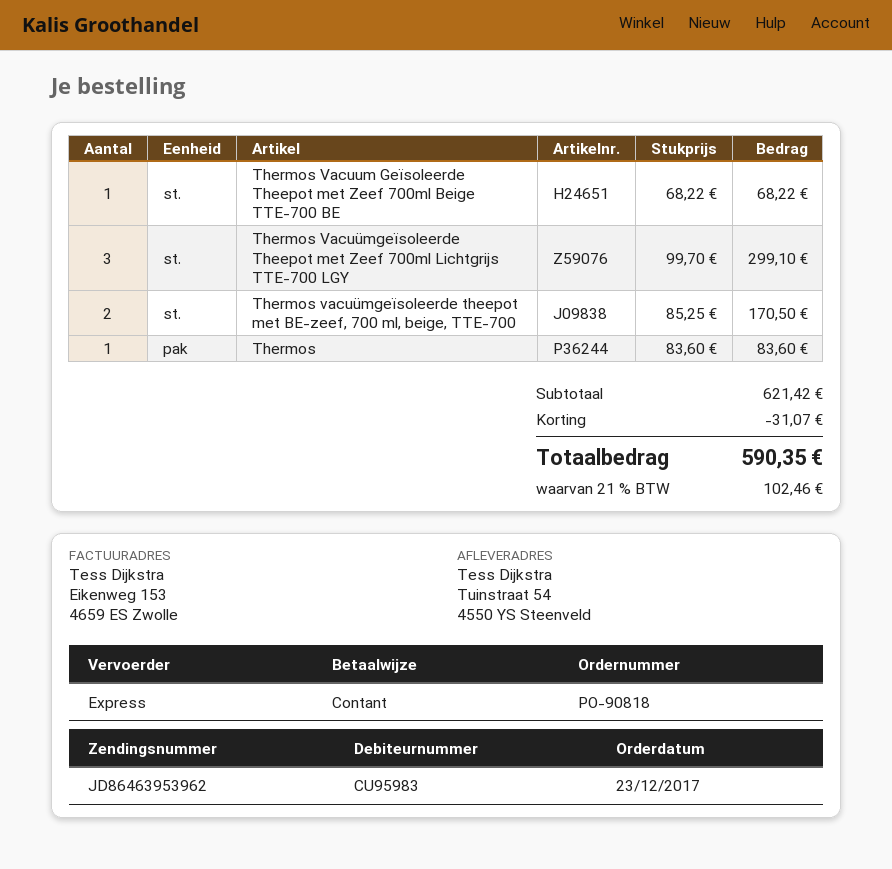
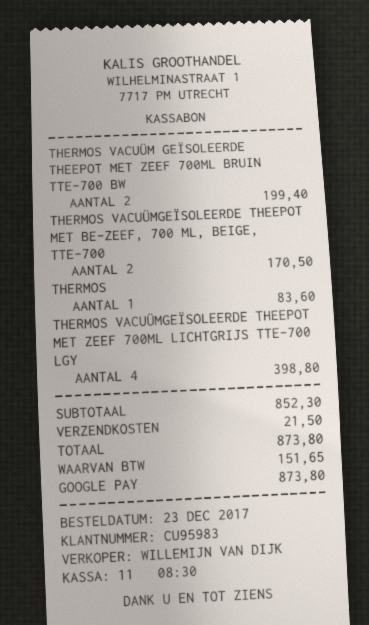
payment method: cash -> Google Pay
Thermos Vacuum Geïsoleerde Theepot met Zeef 700ml Beige TTE-700 BE: 1 for 68.22 -> none
Thermos Vacuümgeïsoleerde Theepot met Zeef 700ml Lichtgrijs TTE-700 LGY: 3 for 299.10 -> 4 for 398.80
THERMOS VACUÜM GEÏSOLEERDE THEEPOT MET ZEEF 700ML BRUIN TTE-700 BW: none -> 2 for 199.40
subtotal: 621.42 -> 852.30
discount: 31.07 -> none
shipping: none -> 21.50
tax: 102.46 -> 151.65
total: 590.35 -> 873.80

